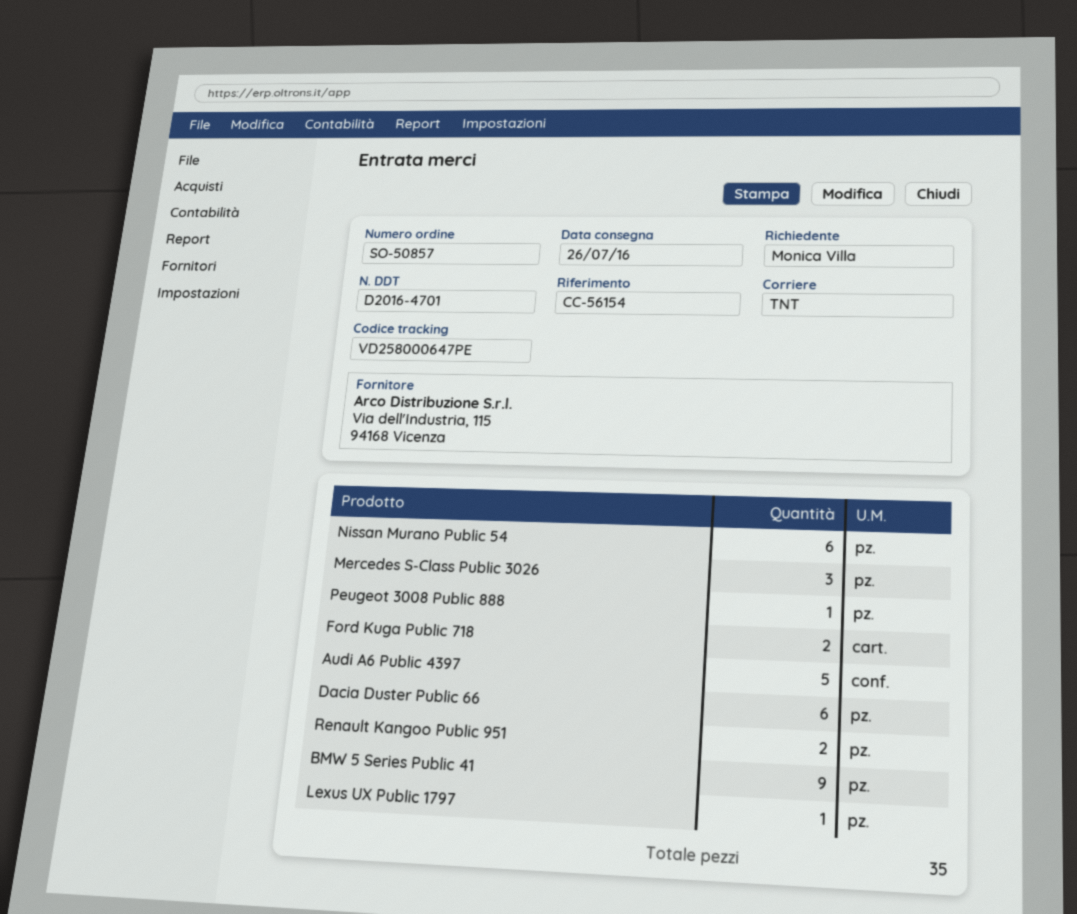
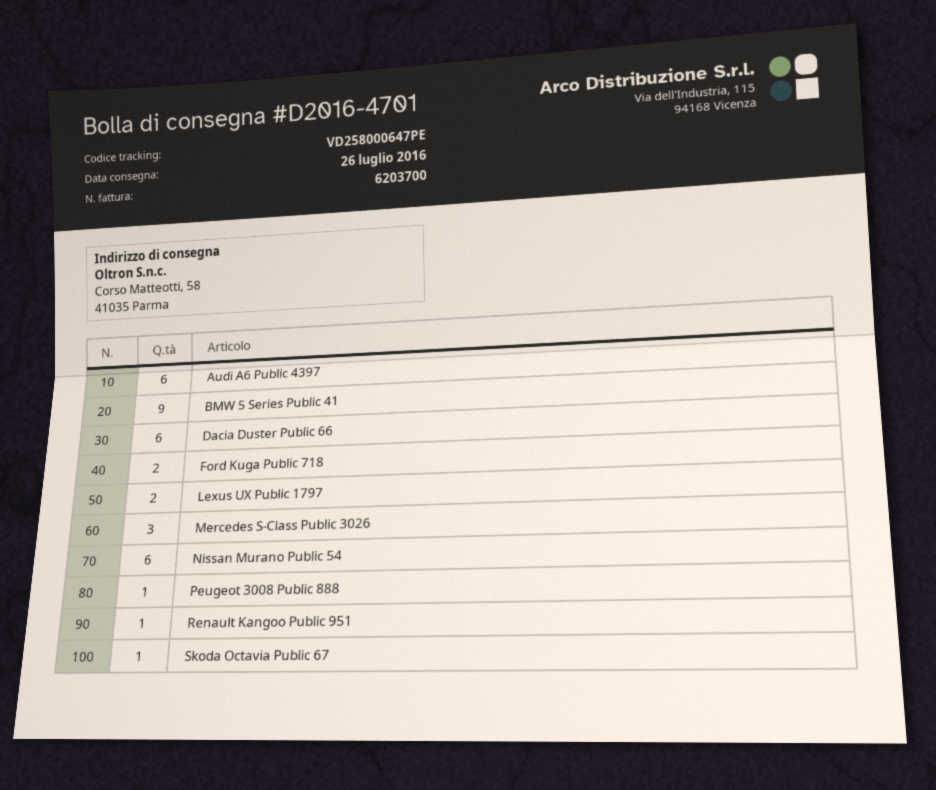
Audi A6 Public 4397: 5 -> 6
Renault Kangoo Public 951: 2 -> 1
Lexus UX Public 1797: 1 -> 2
Skoda Octavia Public 67: none -> 1

